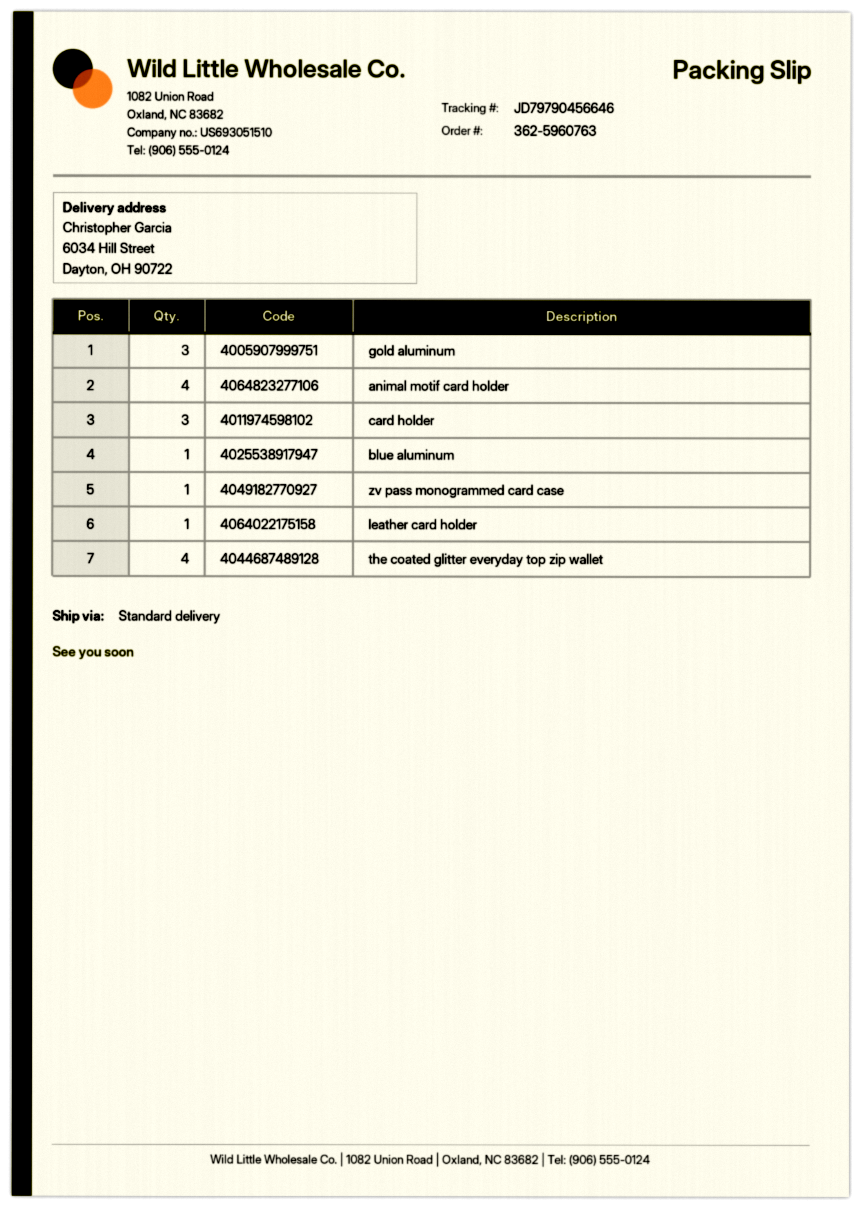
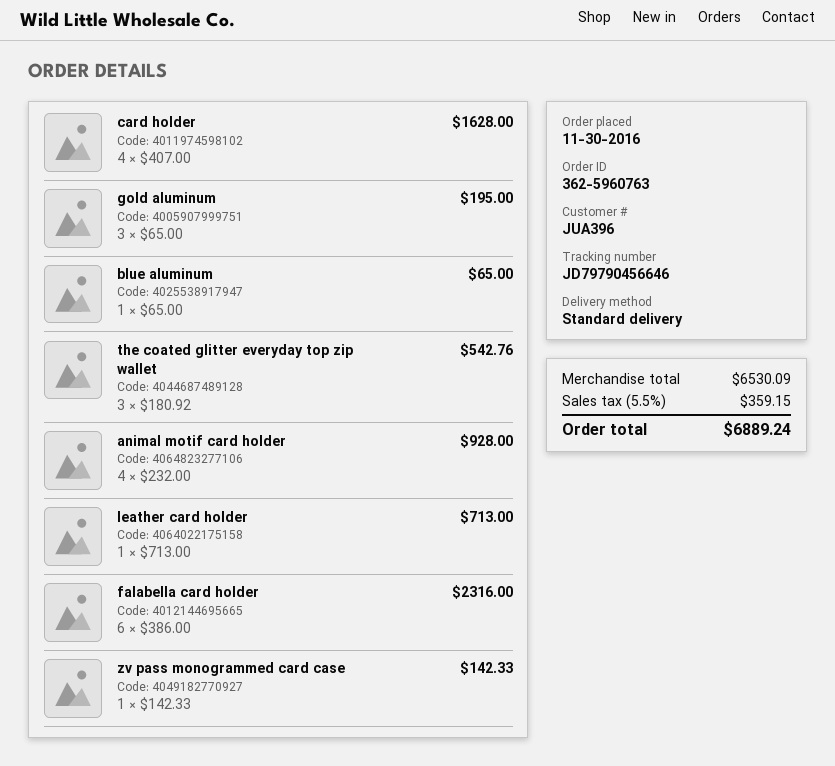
card holder: 3 -> 4
the coated glitter everyday top zip wallet: 4 -> 3
falabella card holder: none -> 6

